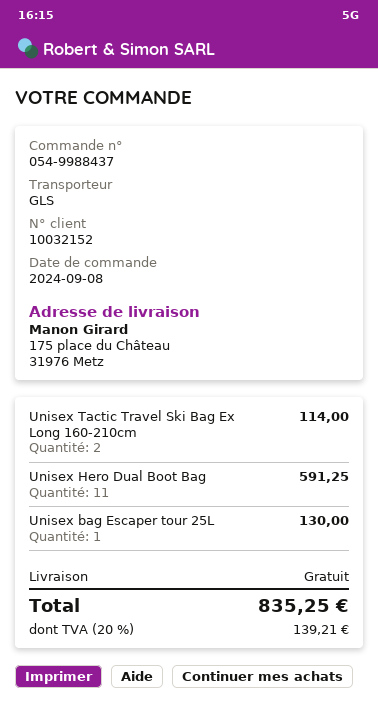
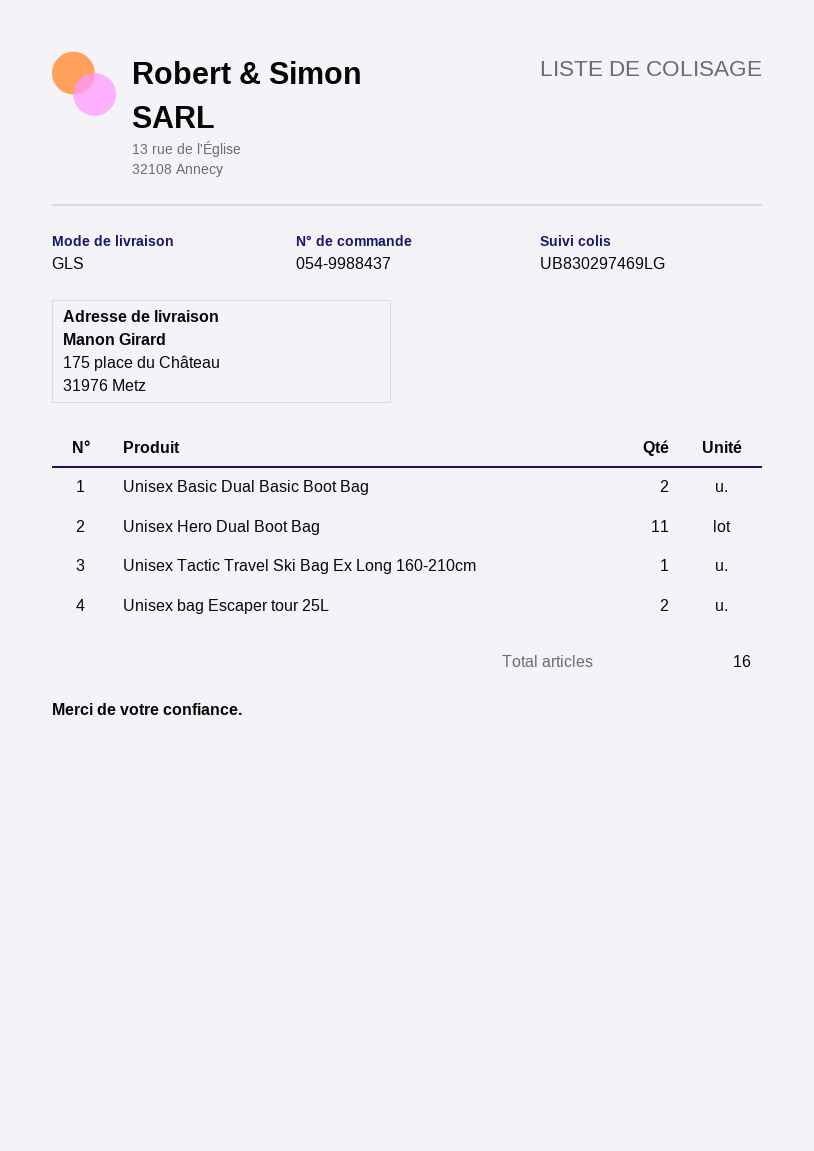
Unisex Tactic Travel Ski Bag Ex Long 160-210cm: 2 -> 1
Unisex bag Escaper tour 25L: 1 -> 2
Unisex Basic Dual Basic Boot Bag: none -> 2

